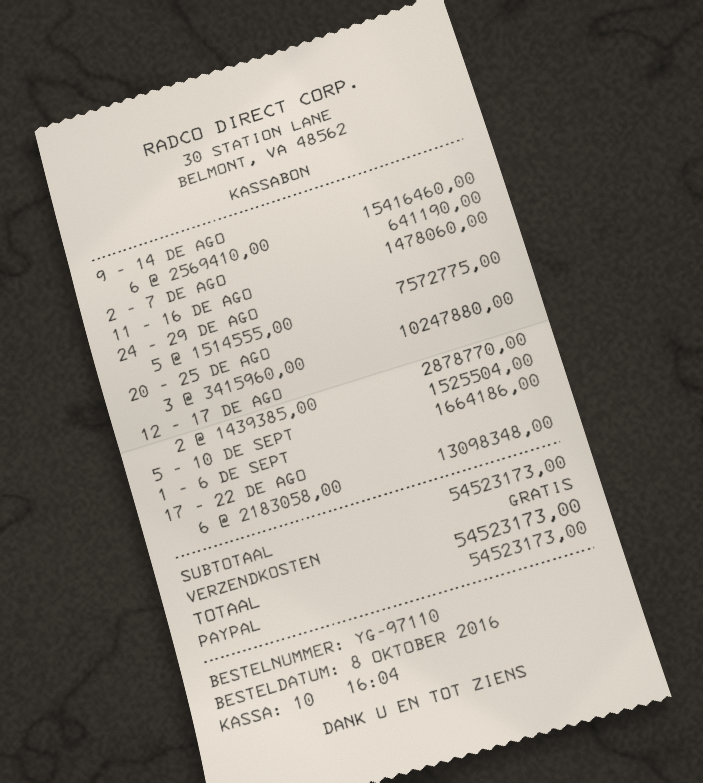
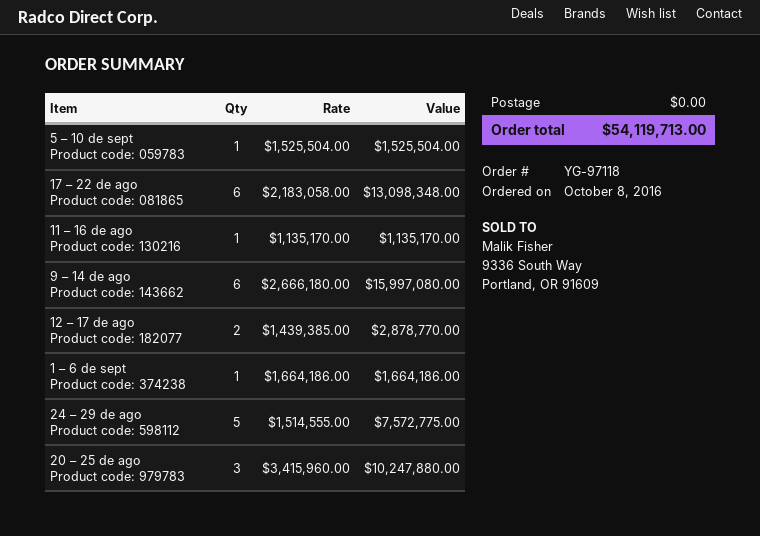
order number: YG-97110 -> YG-97118
9 – 14 DE AGO: 6 x 2569410.00 = 15416460.00 -> 6 x 2666180.00 = 15997080.00
2 – 7 DE AGO: 1 x 641190.00 = 641190.00 -> none
11 – 16 DE AGO: 1 x 1478060.00 = 1478060.00 -> 1 x 1135170.00 = 1135170.00
total: 54523173.00 -> 54119713.00

